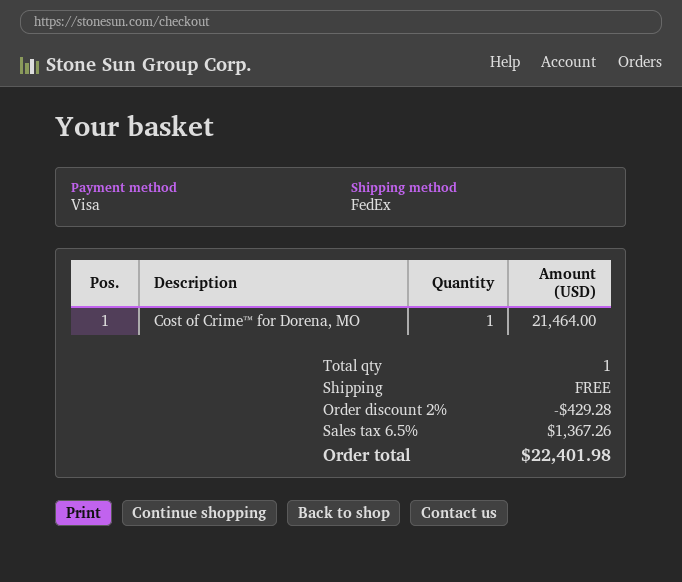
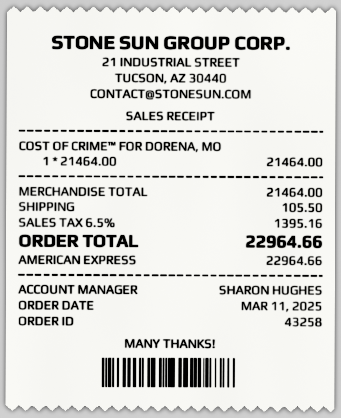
payment method: Visa -> American Express
discount: 2% = 429.28 -> none
shipping: 0.00 -> 105.50
tax: 6.5% = 1367.26 -> 6.5% = 1395.16
total: 22401.98 -> 22964.66

